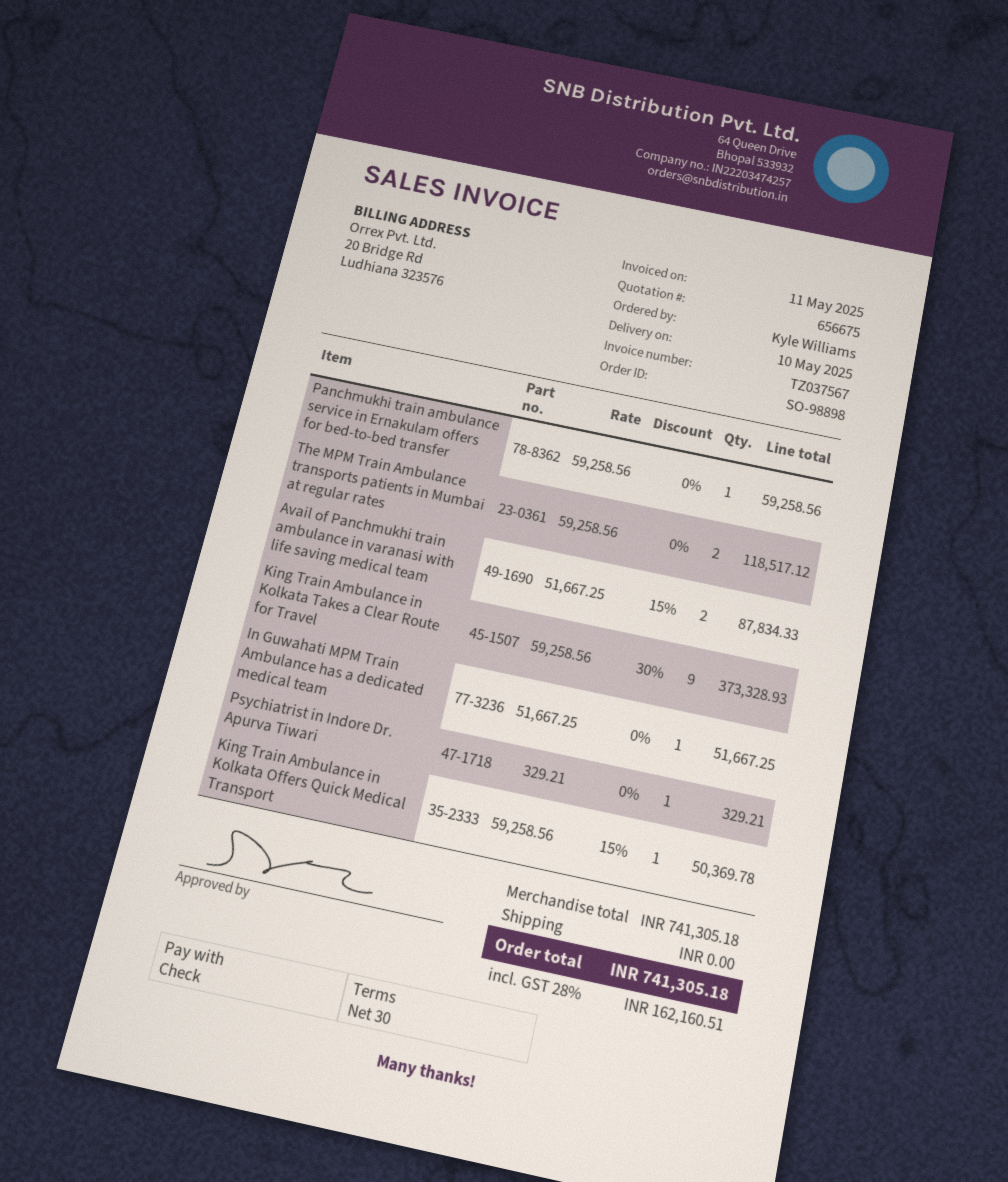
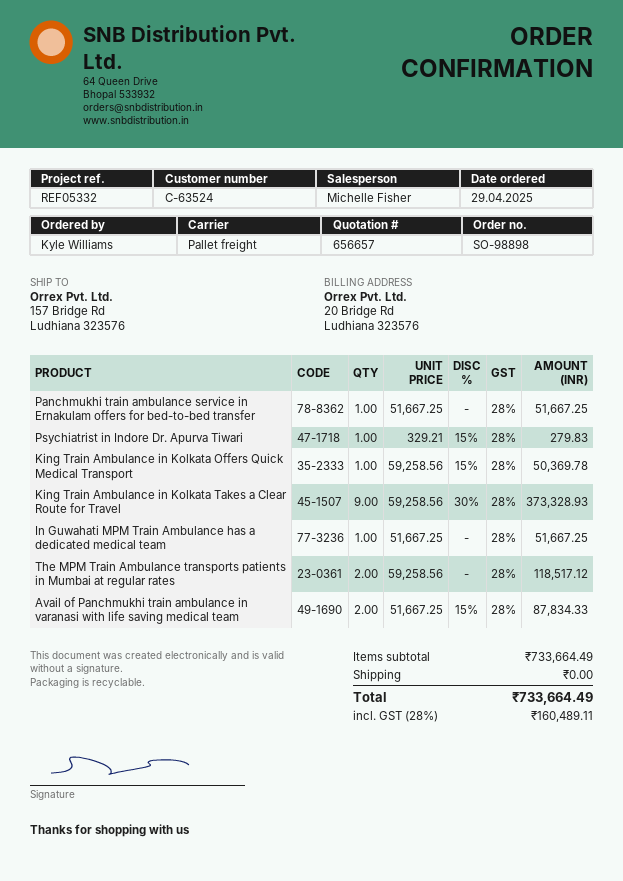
quote number: 656675 -> 656657
Panchmukhi train ambulance service in Ernakulam offers for bed-to-bed transfer: 1 x 59258.56 = 59258.56 -> 1 x 51667.25 = 51667.25
Psychiatrist in Indore Dr. Apurva Tiwari: 1 x 329.21 = 329.21 -> 1 x 329.21 - 15% = 279.83
subtotal: 741305.18 -> 733664.49
tax: 28% = 162160.51 -> 28% = 160489.11
total: 741305.18 -> 733664.49

